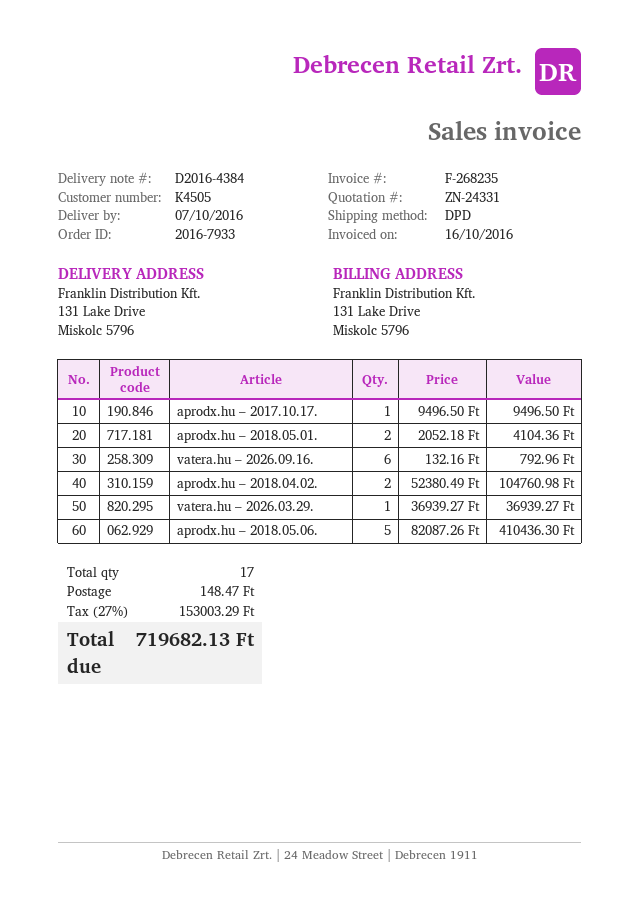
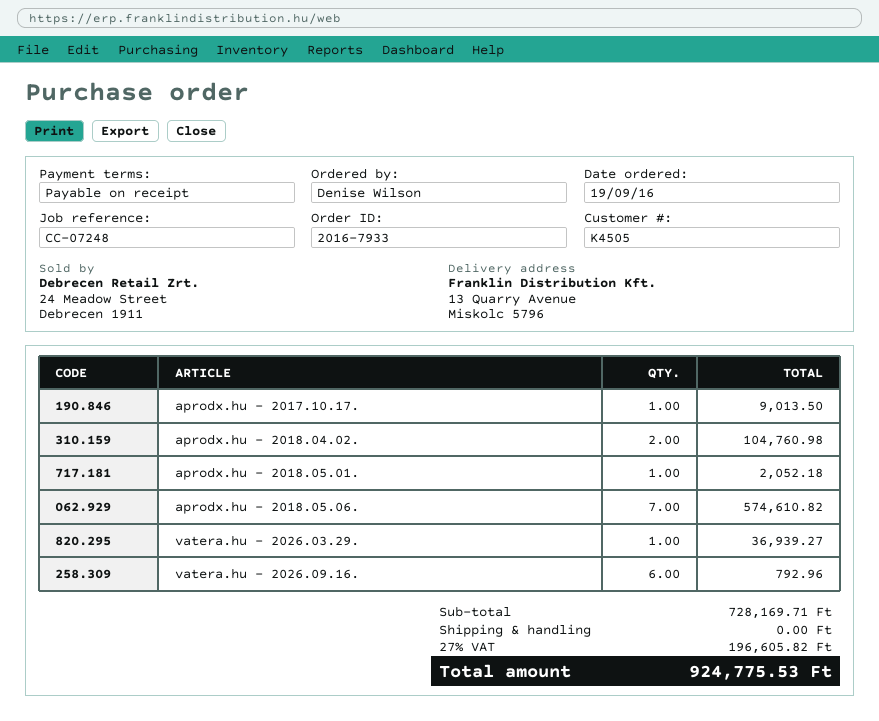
ship to: 131 Lake Drive, Miskolc 5796 -> 13 Quarry Avenue, Miskolc 5796
aprodx.hu – 2017.10.17.: 1 for 9496.50 -> 1 for 9013.50
aprodx.hu – 2018.05.01.: 2 for 4104.36 -> 1 for 2052.18
aprodx.hu – 2018.05.06.: 5 for 410436.30 -> 7 for 574610.82
shipping: 148.47 -> 0.00
tax: 27% = 153003.29 -> 27% = 196605.82
total: 719682.13 -> 924775.53

